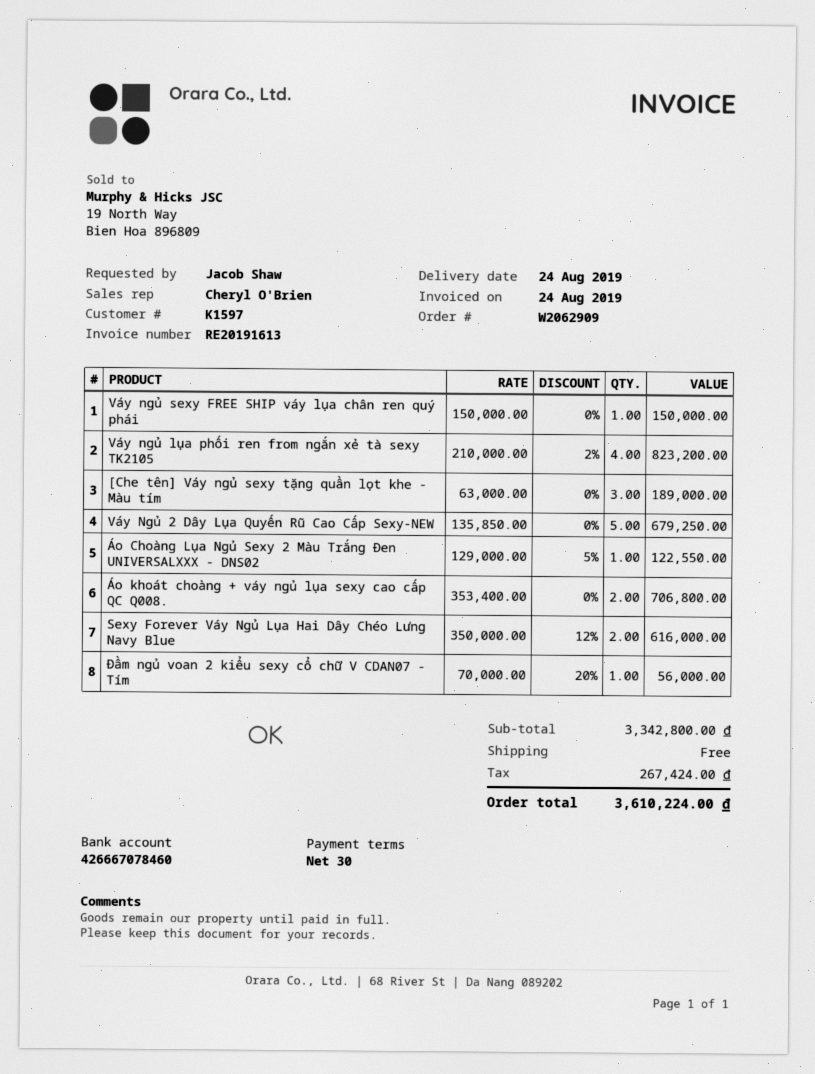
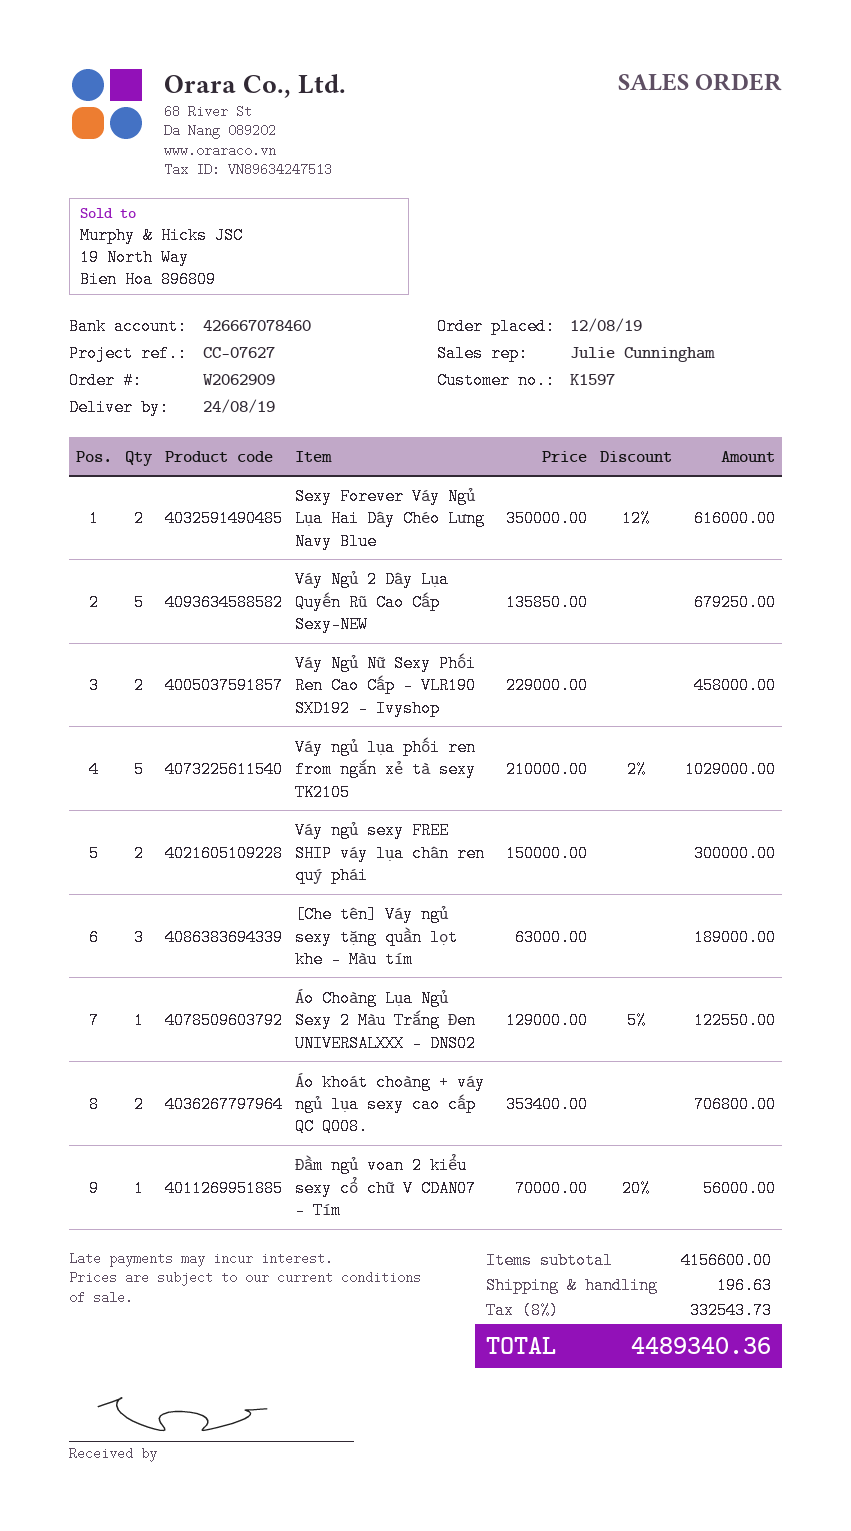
sales rep: Cheryl O'Brien -> Julie Cunningham
Váy ngủ sexy FREE SHIP váy lụa chân ren quý phái: 1 x 150000.00 = 150000.00 -> 2 x 150000.00 = 300000.00
Váy ngủ lụa phối ren from ngắn xẻ tà sexy TK2105: 4 x 210000.00 - 2% = 823200.00 -> 5 x 210000.00 - 2% = 1029000.00
Váy Ngủ Nữ Sexy Phối Ren Cao Cấp - VLR190 SXD192 - Ivyshop: none -> 2 x 229000.00 = 458000.00
subtotal: 3342800.00 -> 4156600.00
shipping: 0.00 -> 196.63
tax: 267424.00 -> 332543.73
total: 3610224.00 -> 4489340.36

